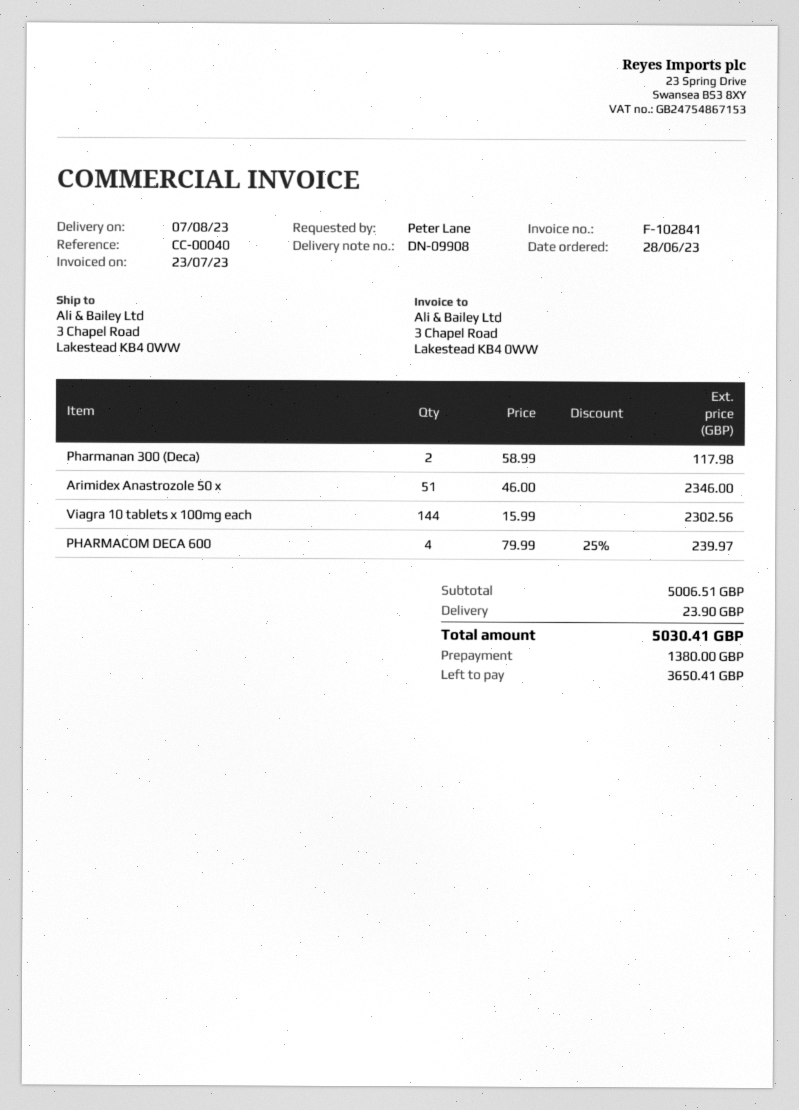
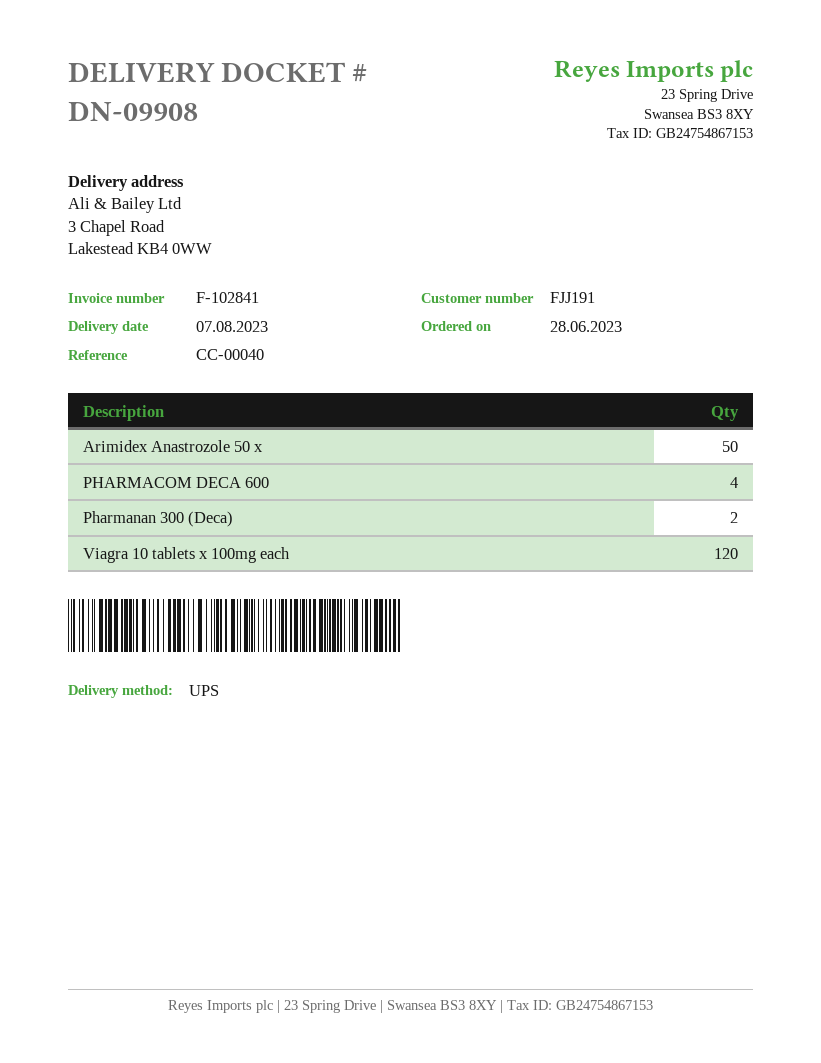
Arimidex Anastrozole 50 x: 51 -> 50
Viagra 10 tablets x 100mg each: 144 -> 120

